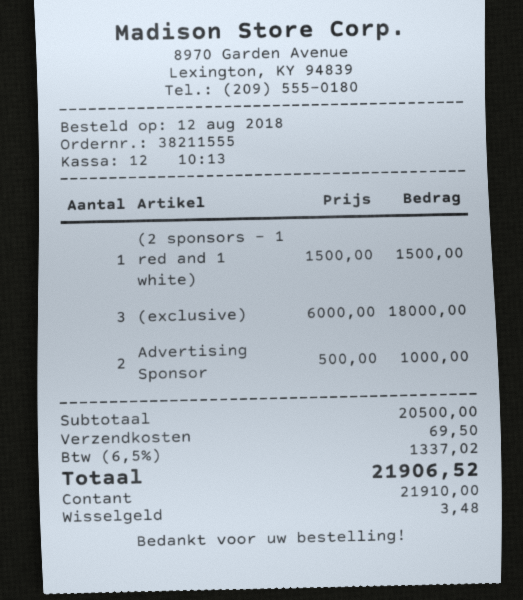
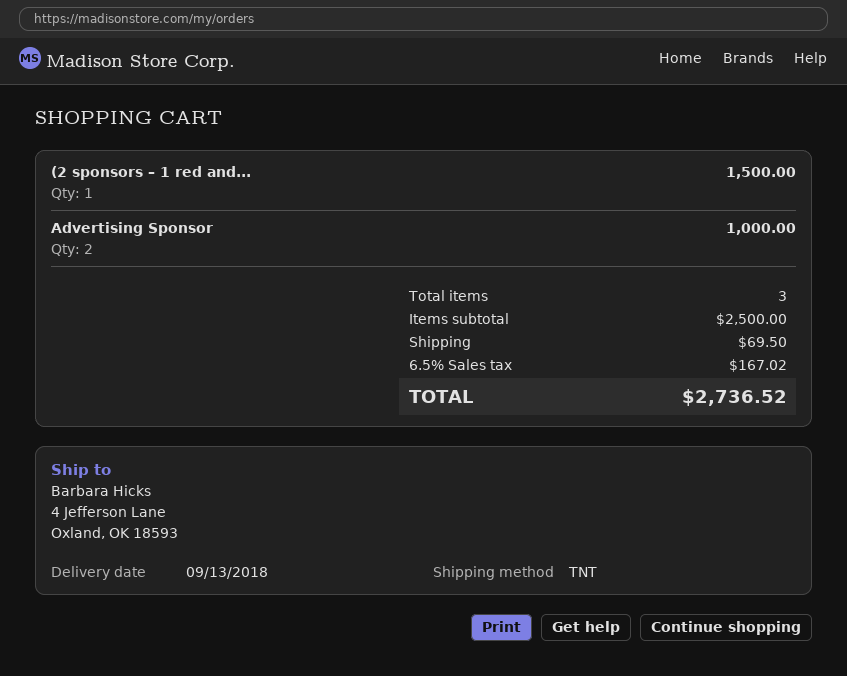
(exclusive): 3 for 18000.00 -> none
subtotal: 20500.00 -> 2500.00
tax: 6.5% = 1337.02 -> 6.5% = 167.02
total: 21906.52 -> 2736.52

